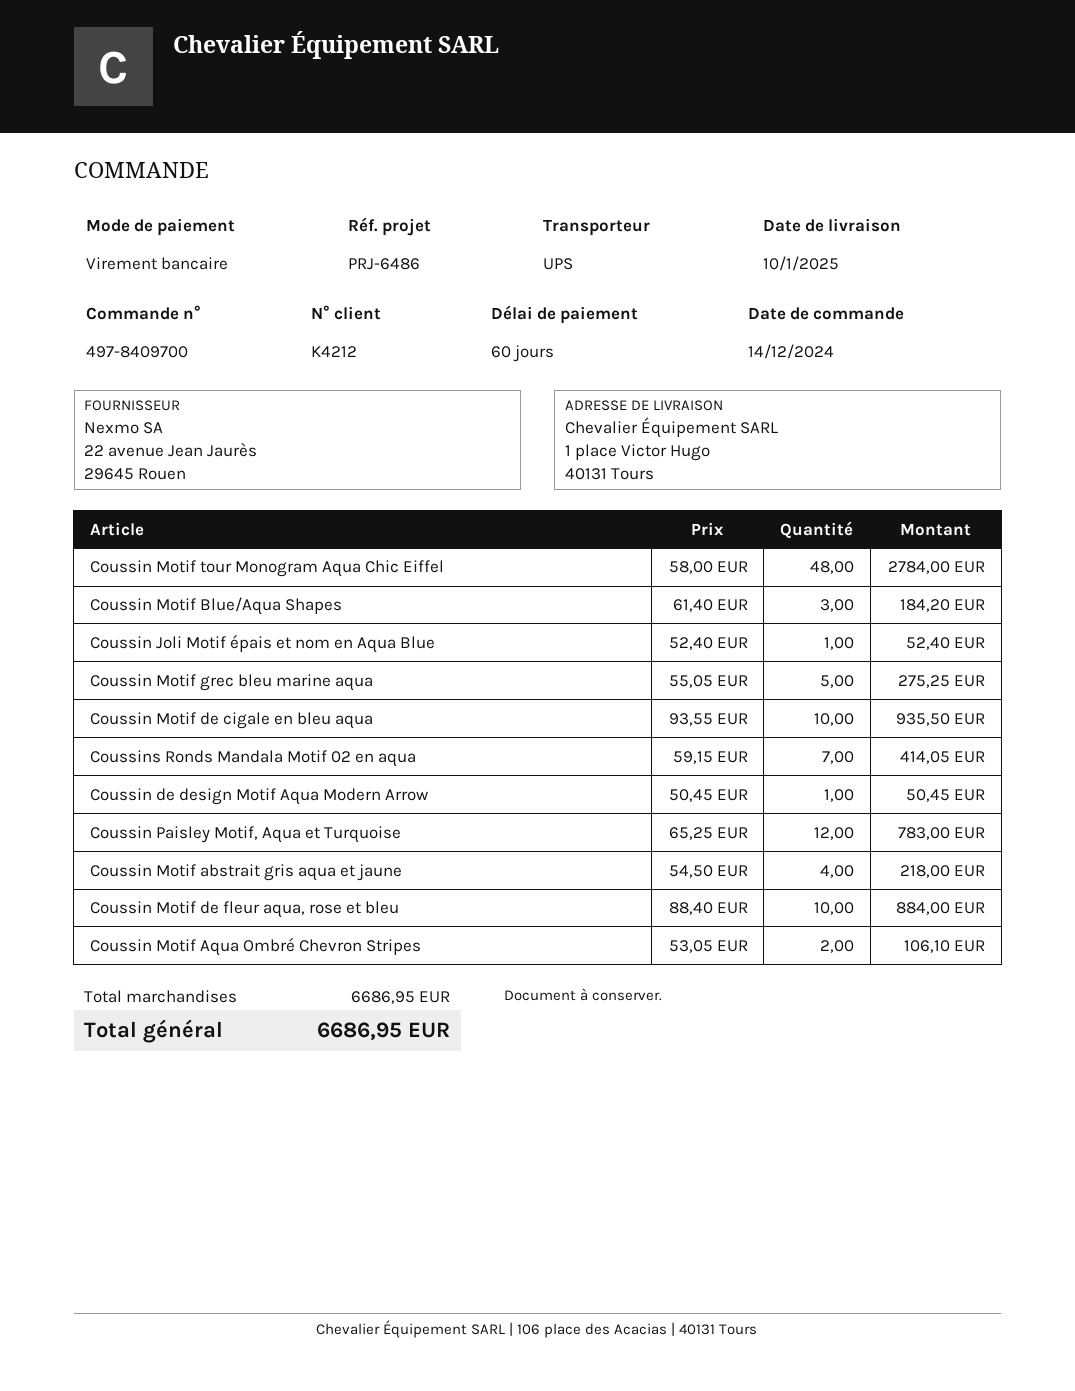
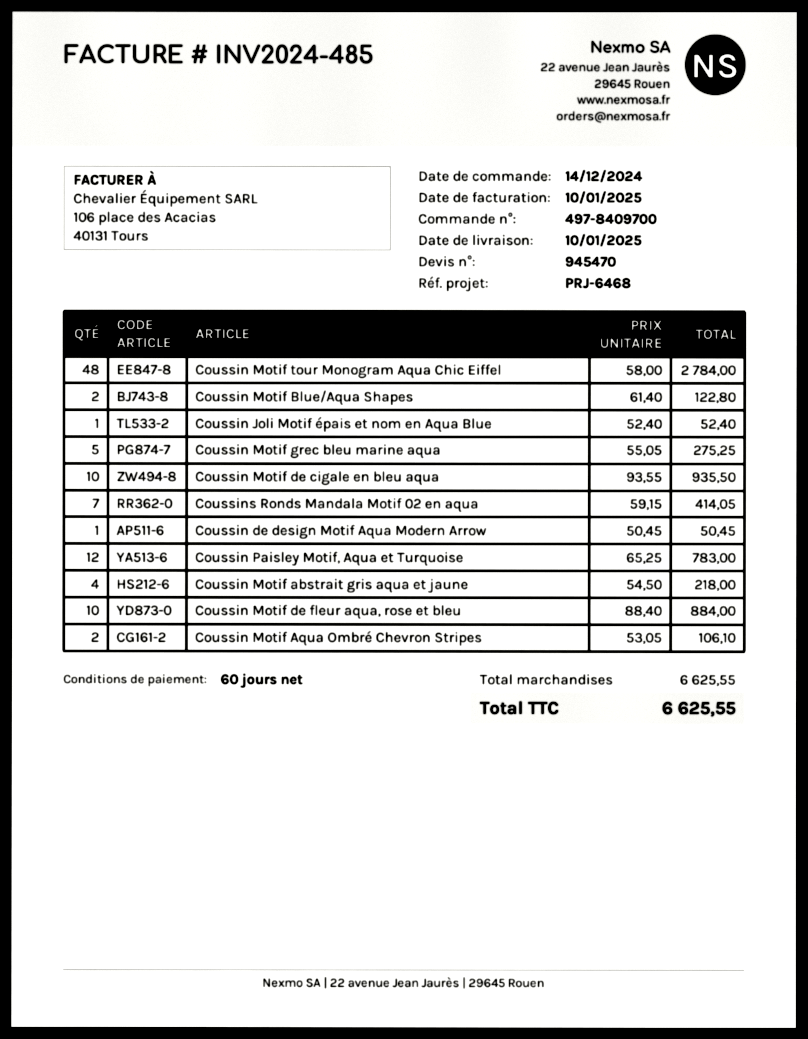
reference: PRJ-6486 -> PRJ-6468
Coussin Motif Blue/Aqua Shapes: 3 x 61.40 = 184.20 -> 2 x 61.40 = 122.80
subtotal: 6686.95 -> 6625.55
total: 6686.95 -> 6625.55

